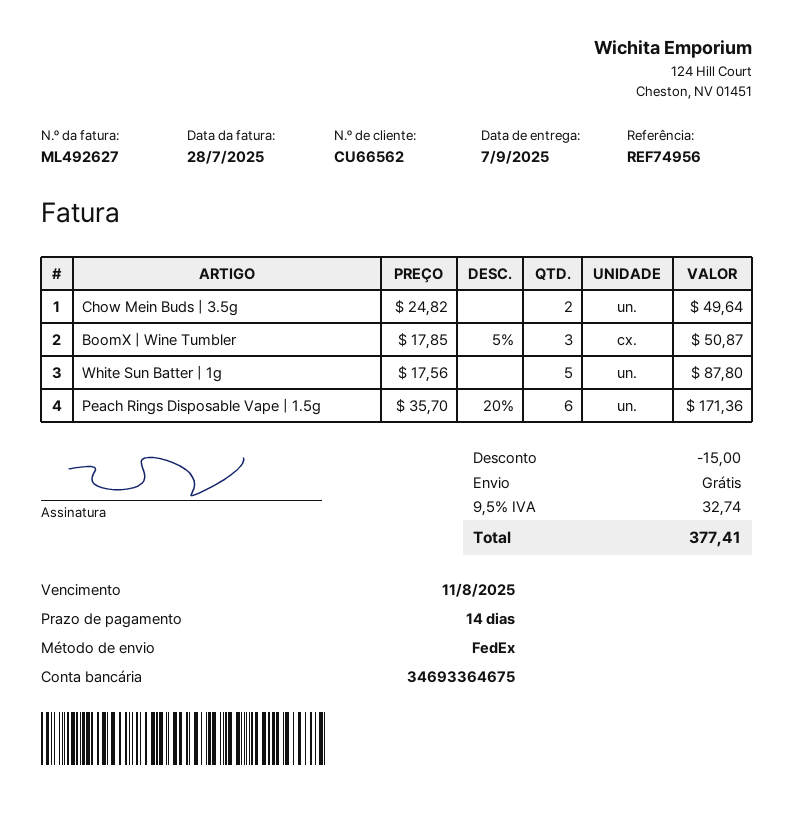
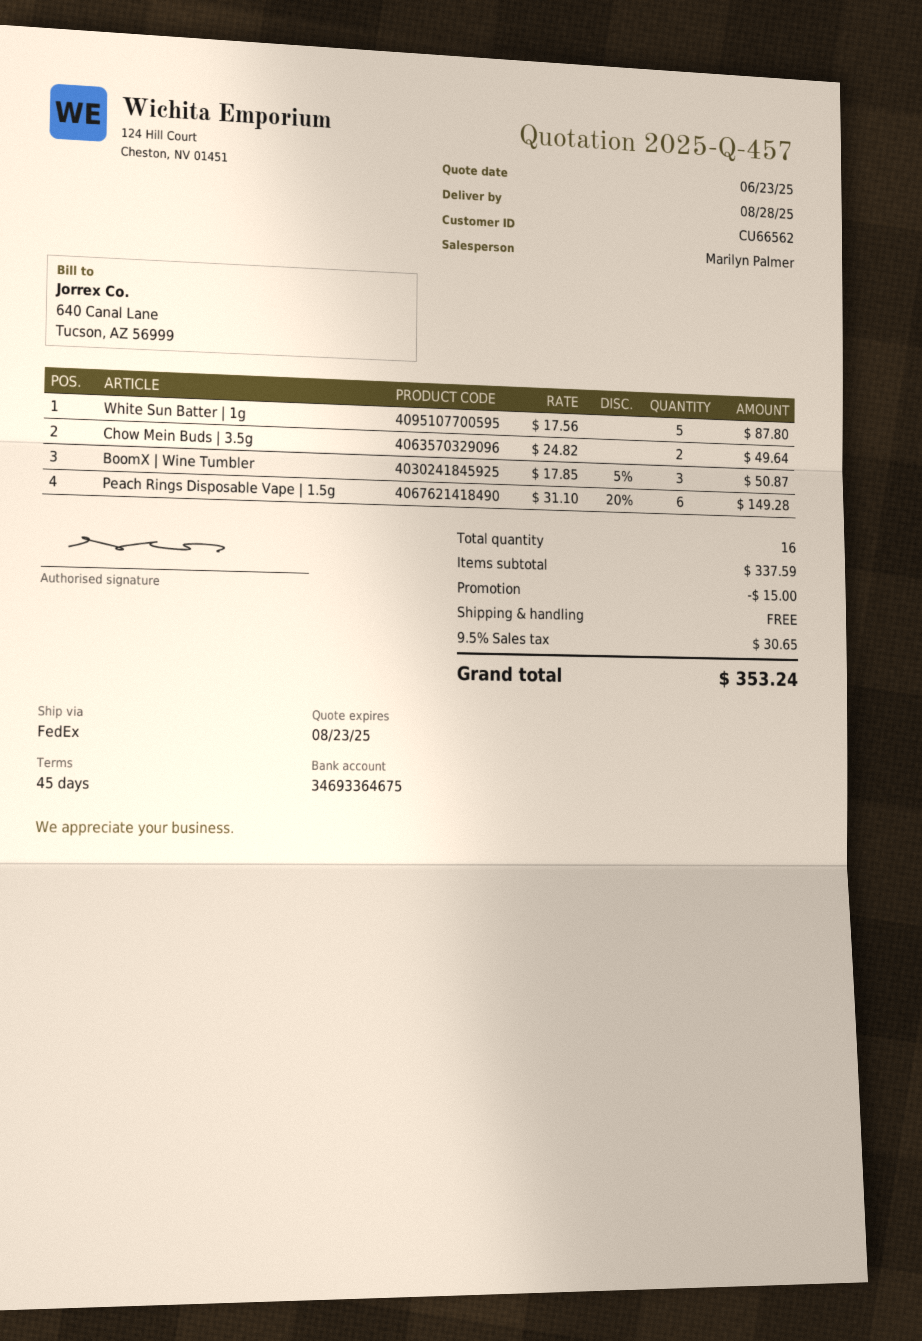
delivery date: 2025-09-07 -> 2025-08-28
payment terms: 14 days -> 45 days
Peach Rings Disposable Vape | 1.5g: 6 x 35.70 - 20% = 171.36 -> 6 x 31.10 - 20% = 149.28
tax: 9.5% = 32.74 -> 9.5% = 30.65
total: 377.41 -> 353.24

